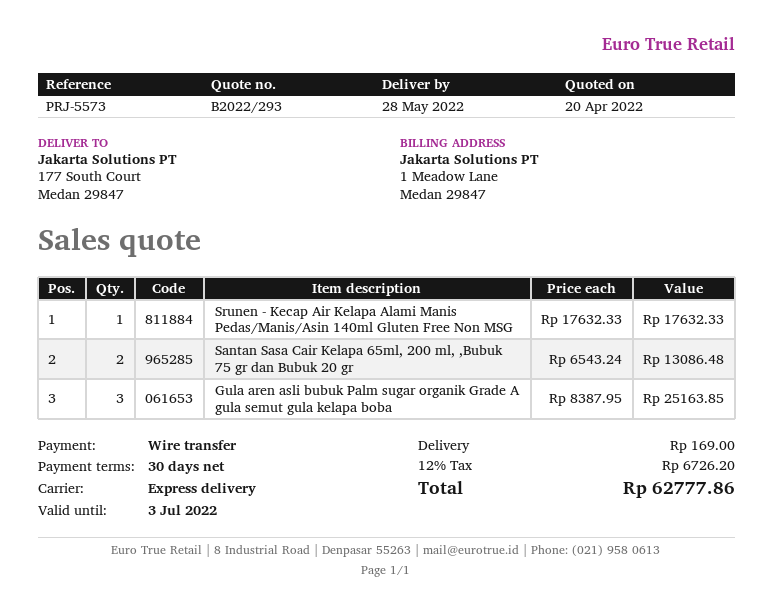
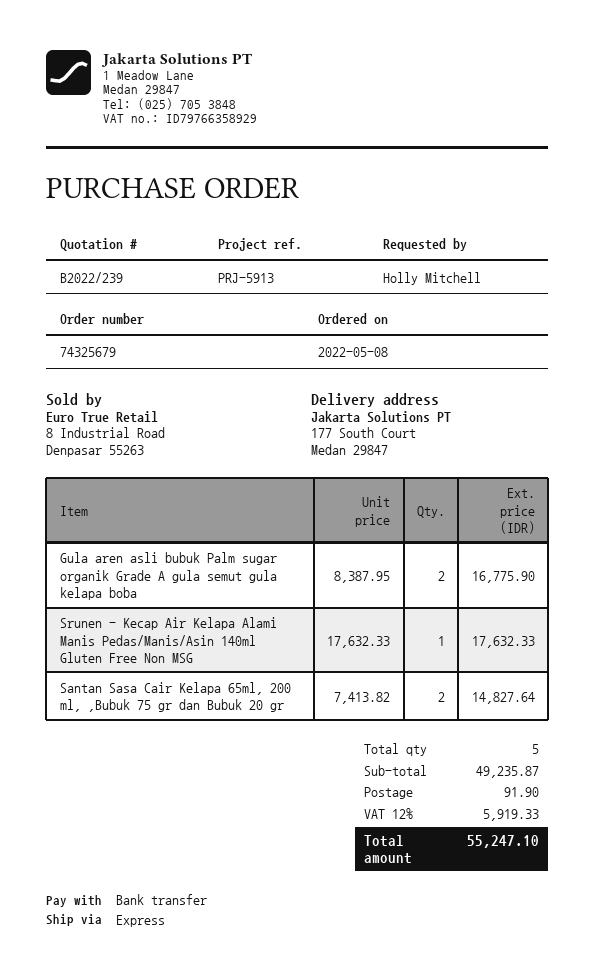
quote number: B2022/293 -> B2022/239
reference: PRJ-5573 -> PRJ-5913
Santan Sasa Cair Kelapa 65ml, 200 ml, ,Bubuk 75 gr dan Bubuk 20 gr: 2 x 6543.24 = 13086.48 -> 2 x 7413.82 = 14827.64
Gula aren asli bubuk Palm sugar organik Grade A gula semut gula kelapa boba: 3 x 8387.95 = 25163.85 -> 2 x 8387.95 = 16775.90
shipping: 169.00 -> 91.90
tax: 12% = 6726.20 -> 12% = 5919.33
total: 62777.86 -> 55247.10

